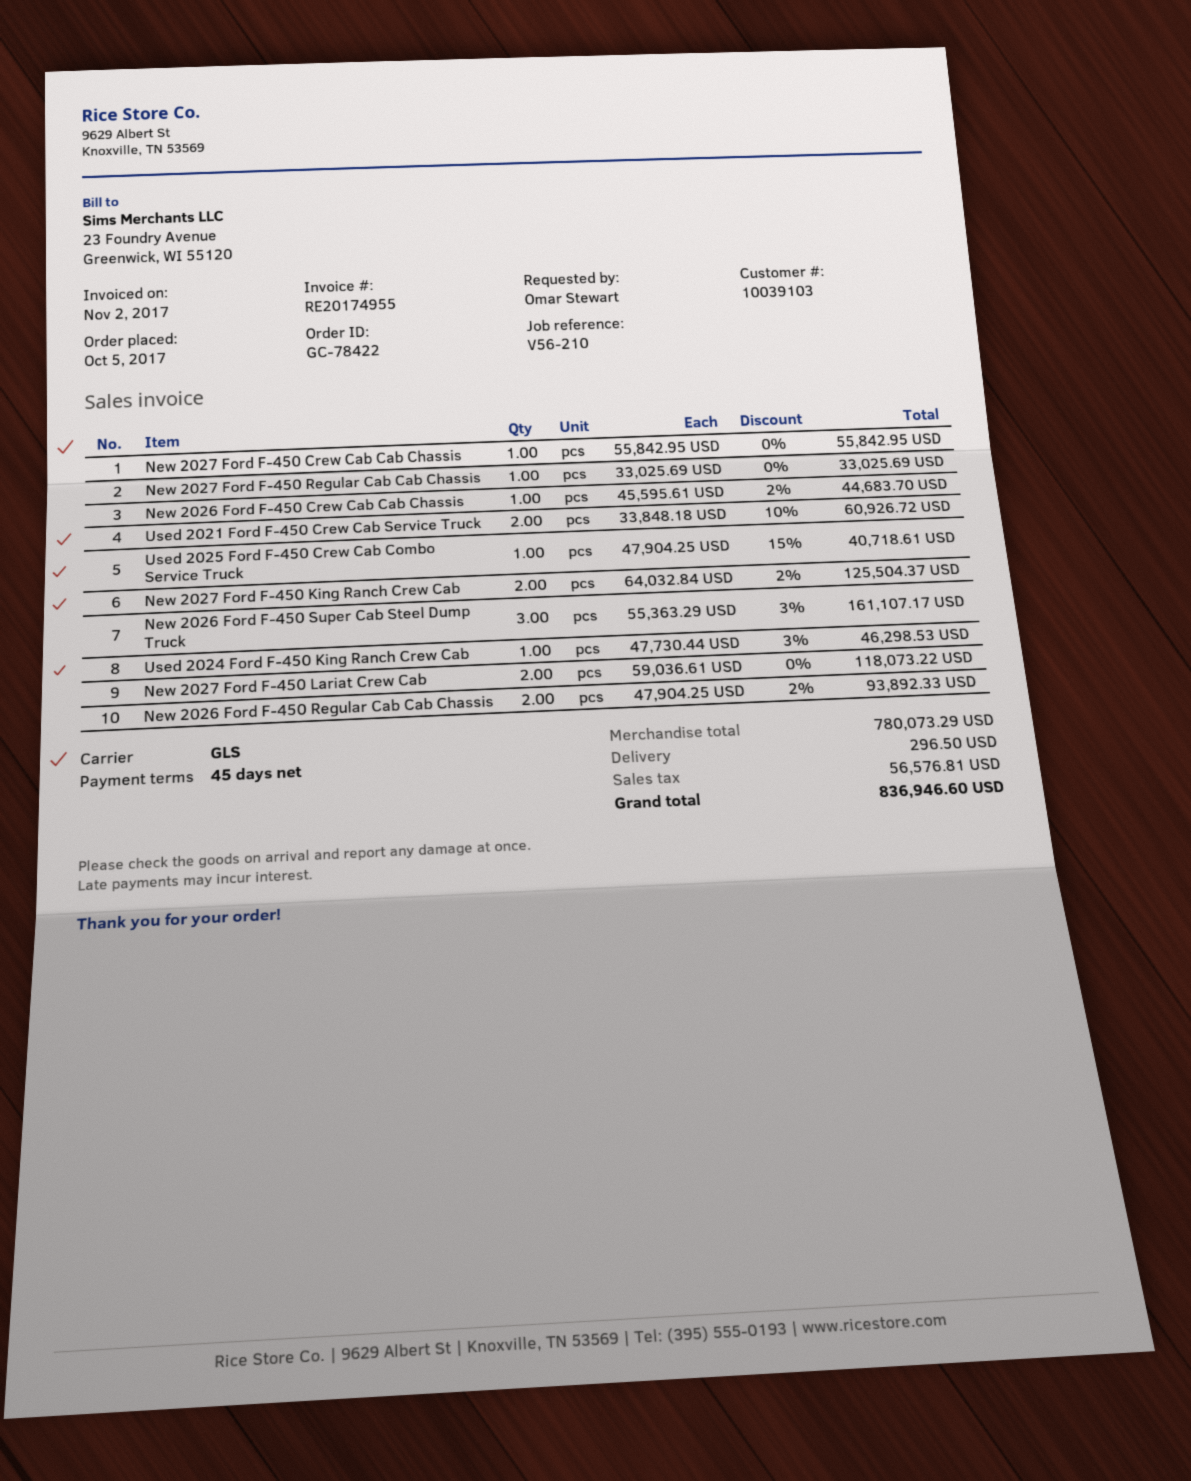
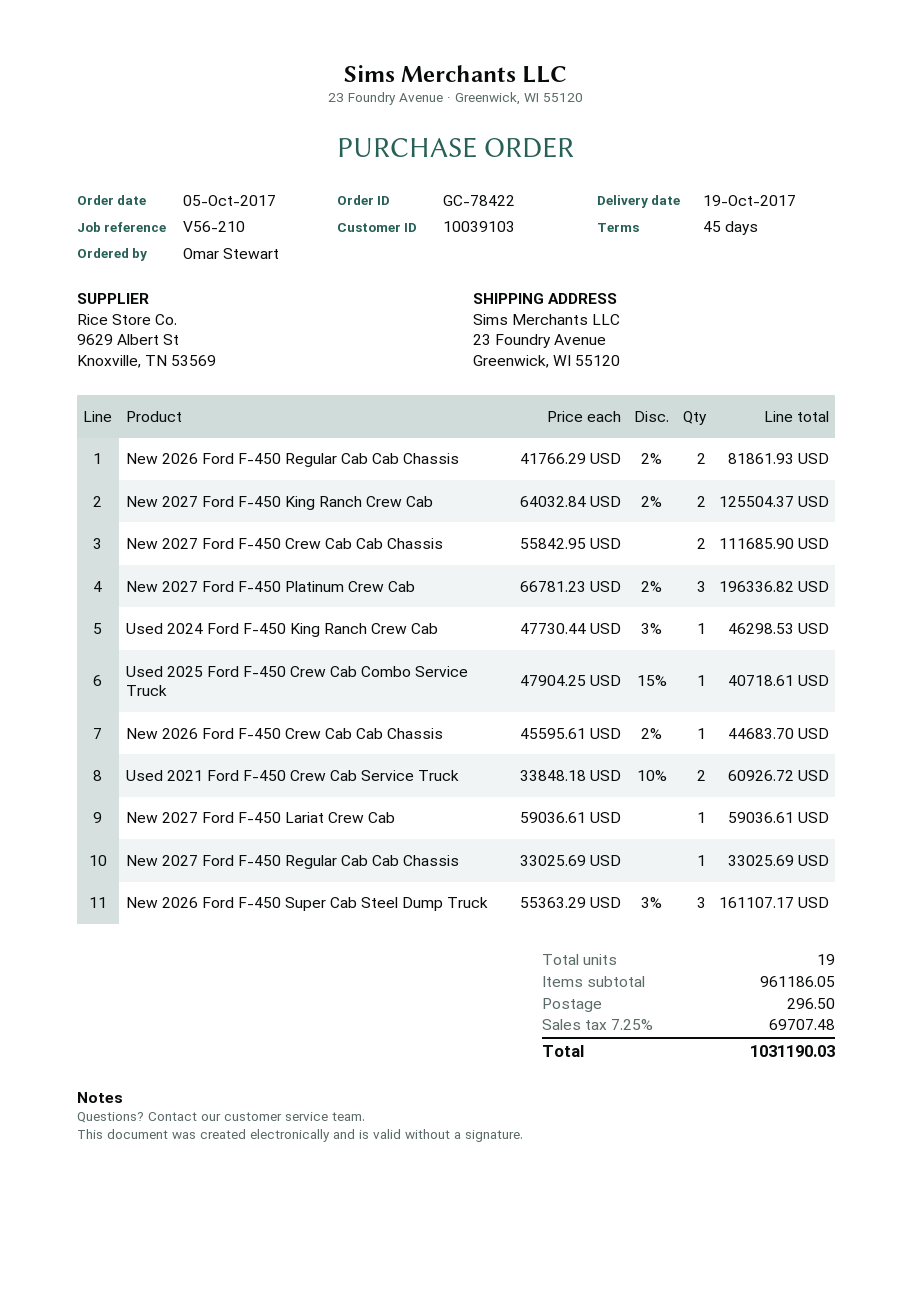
New 2027 Ford F-450 Crew Cab Cab Chassis: 1 x 55842.95 = 55842.95 -> 2 x 55842.95 = 111685.90
New 2027 Ford F-450 Lariat Crew Cab: 2 x 59036.61 = 118073.22 -> 1 x 59036.61 = 59036.61
New 2026 Ford F-450 Regular Cab Cab Chassis: 2 x 47904.25 - 2% = 93892.33 -> 2 x 41766.29 - 2% = 81861.93
New 2027 Ford F-450 Platinum Crew Cab: none -> 3 x 66781.23 - 2% = 196336.82
subtotal: 780073.29 -> 961186.05
tax: 56576.81 -> 69707.48
total: 836946.60 -> 1031190.03

